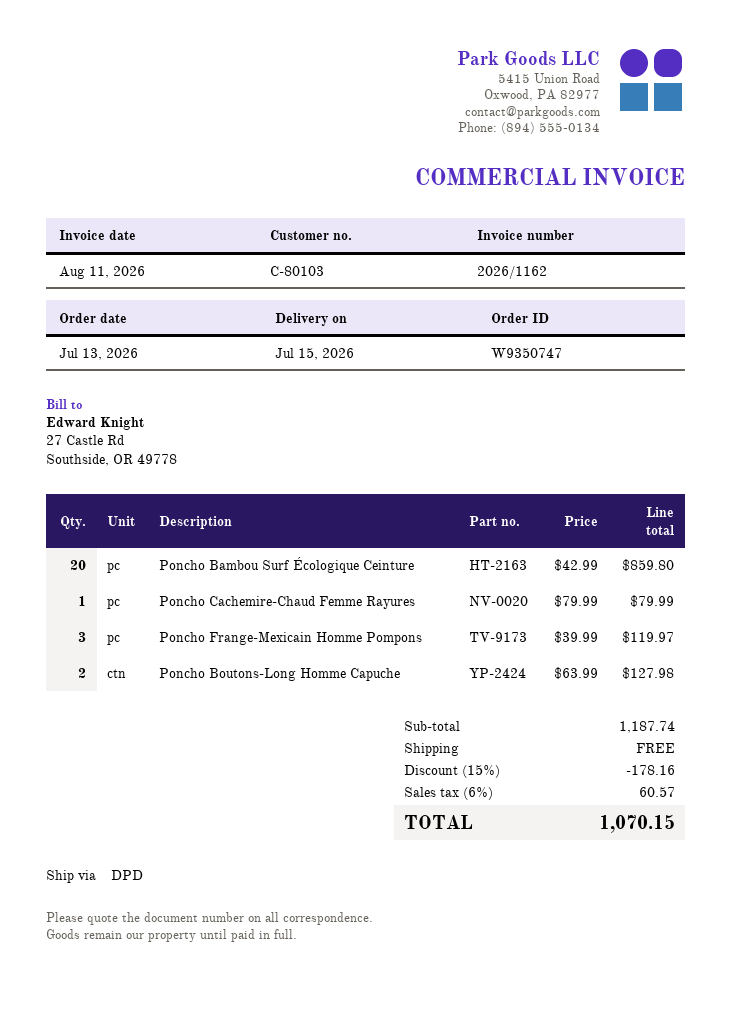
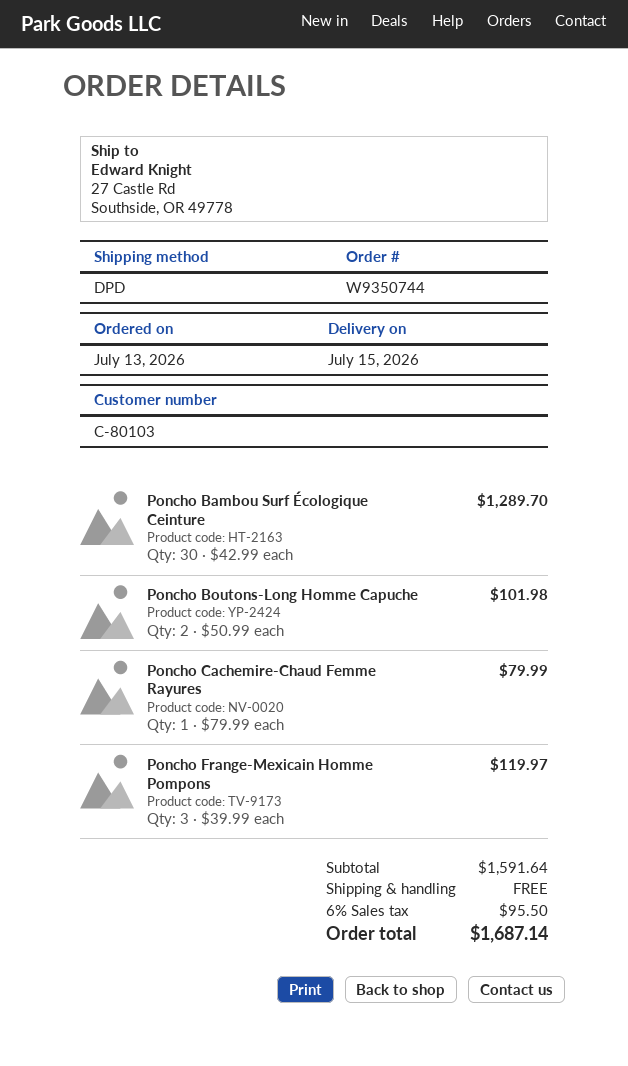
order number: W9350747 -> W9350744
Poncho Bambou Surf Écologique Ceinture: 20 x 42.99 = 859.80 -> 30 x 42.99 = 1289.70
Poncho Boutons-Long Homme Capuche: 2 x 63.99 = 127.98 -> 2 x 50.99 = 101.98
subtotal: 1187.74 -> 1591.64
discount: 15% = 178.16 -> none
tax: 6% = 60.57 -> 6% = 95.50
total: 1070.15 -> 1687.14

